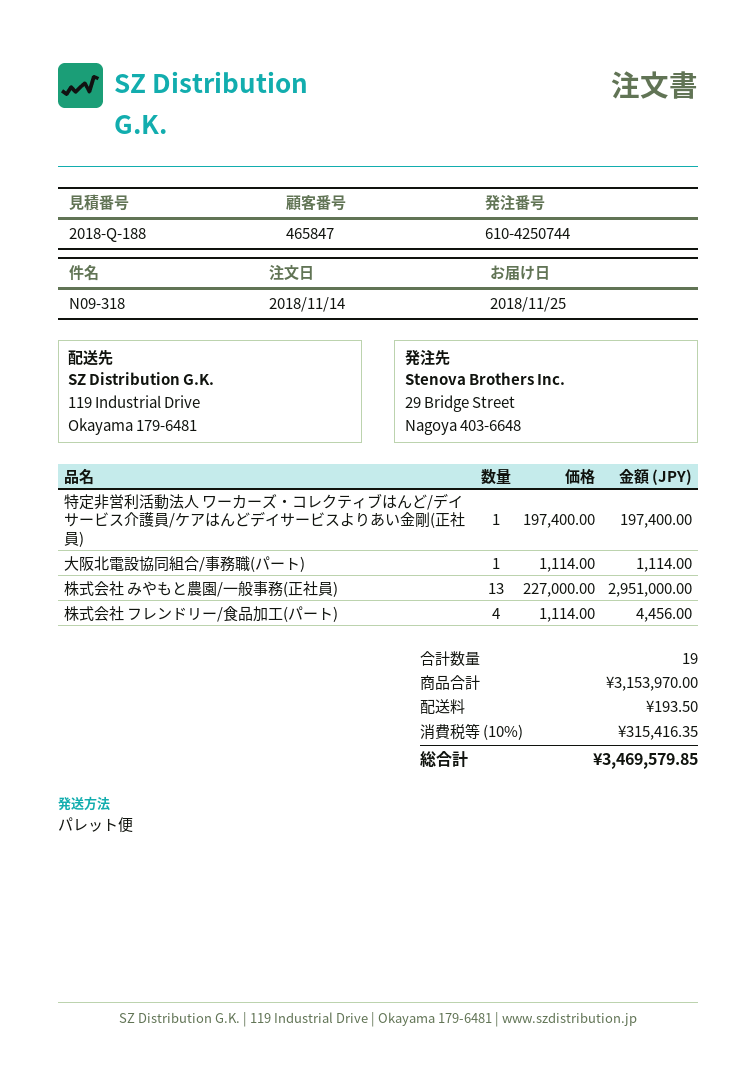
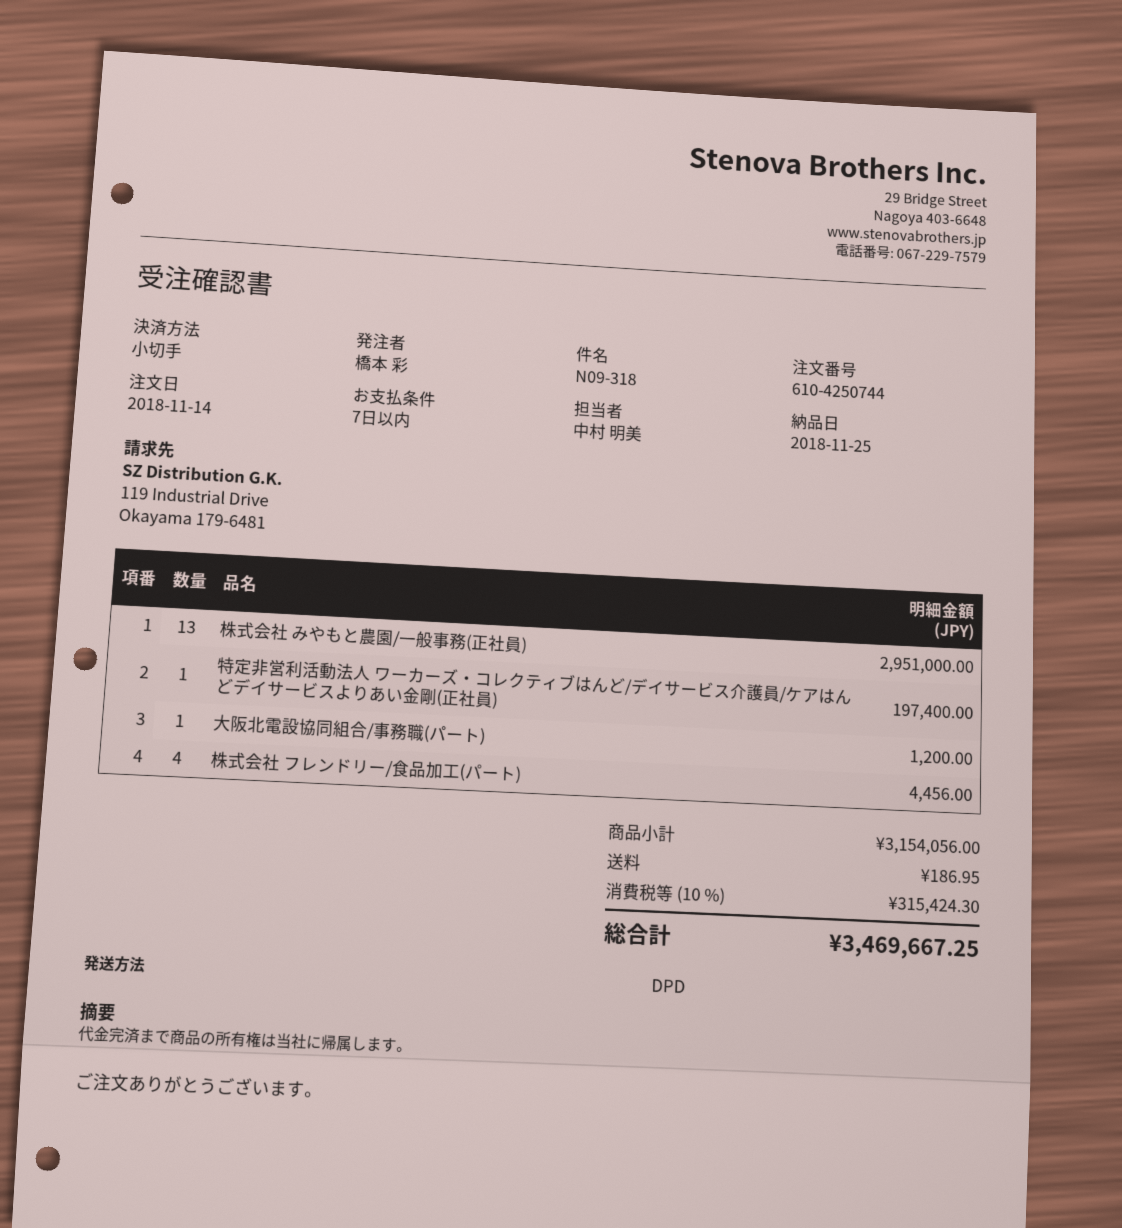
shipping method: pallet freight -> DPD
大阪北電設協同組合/事務職(パート): 1 for 1114.00 -> 1 for 1200.00
subtotal: 3153970.00 -> 3154056.00
shipping: 193.50 -> 186.95
tax: 10% = 315416.35 -> 10% = 315424.30
total: 3469579.85 -> 3469667.25

